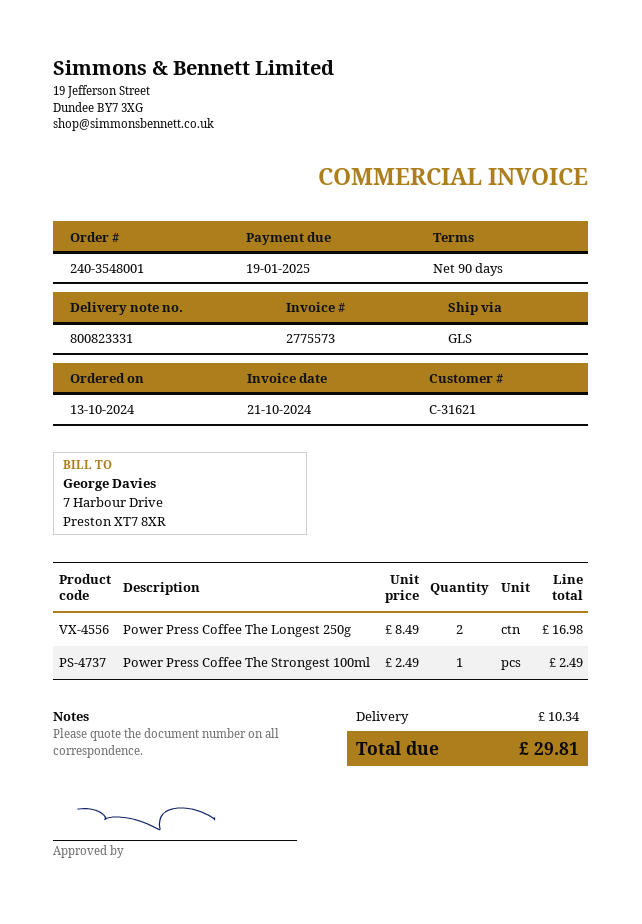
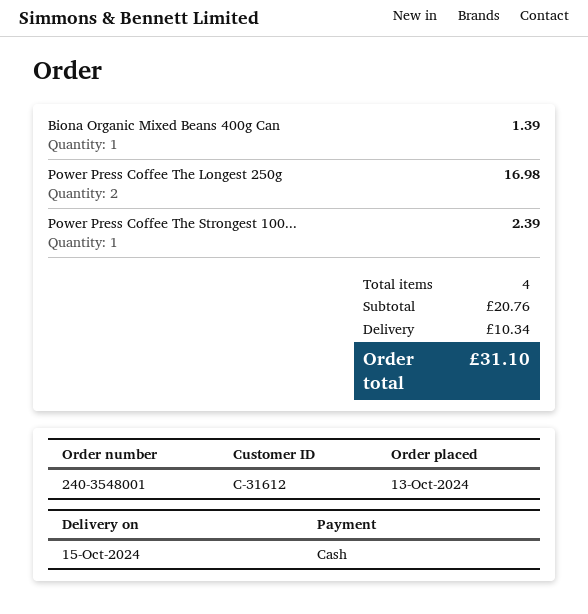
customer number: C-31621 -> C-31612
Power Press Coffee The Strongest 100ml: 1 for 2.49 -> 1 for 2.39
Biona Organic Mixed Beans 400g Can: none -> 1 for 1.39
total: 29.81 -> 31.10

